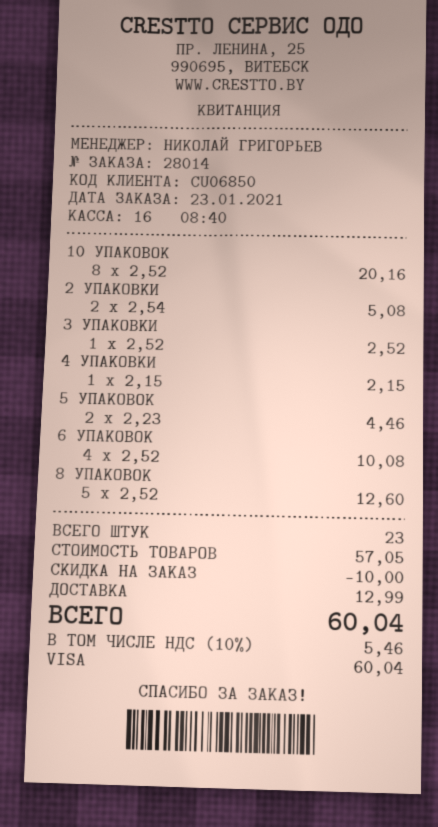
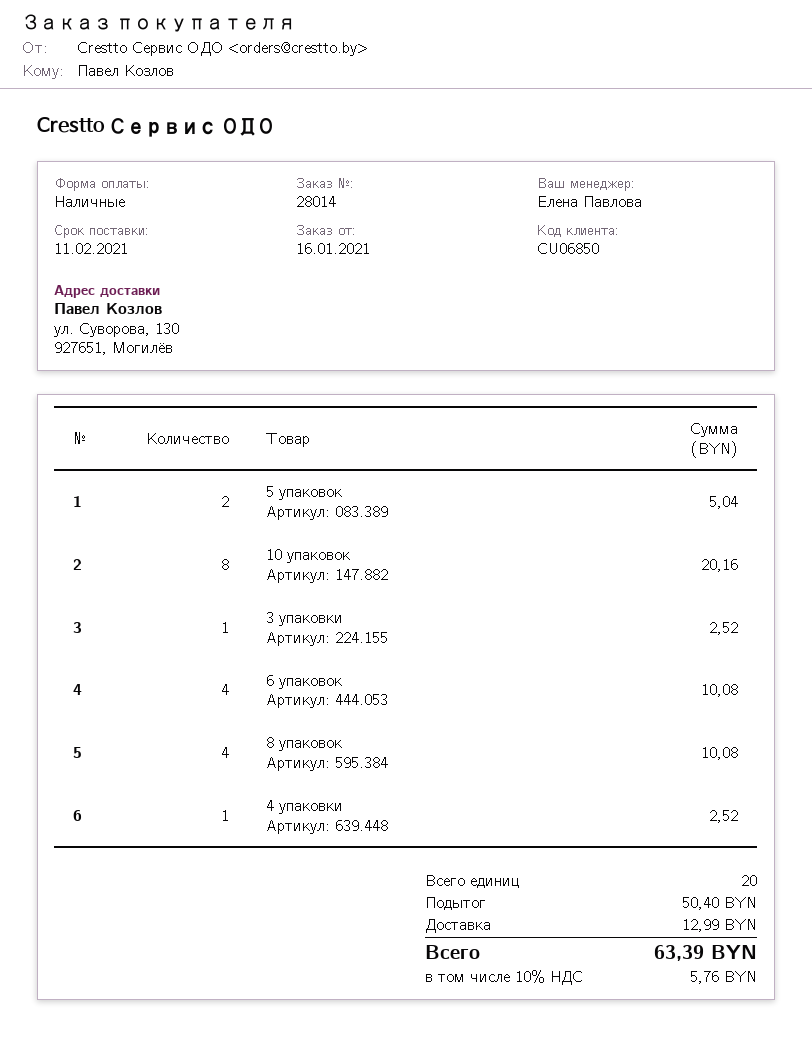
order date: 2021-01-23 -> 2021-01-16
sales rep: НИКОЛАЙ ГРИГОРЬЕВ -> Елена Павлова
payment method: Visa -> cash
2 УПАКОВКИ: 2 for 5.08 -> none
4 УПАКОВКИ: 1 for 2.15 -> 1 for 2.52
5 УПАКОВОК: 2 for 4.46 -> 2 for 5.04
8 УПАКОВОК: 5 for 12.60 -> 4 for 10.08
total quantity: 23 -> 20
subtotal: 57.05 -> 50.40
discount: 10.00 -> none
tax: 10% = 5.46 -> 10% = 5.76
total: 60.04 -> 63.39

